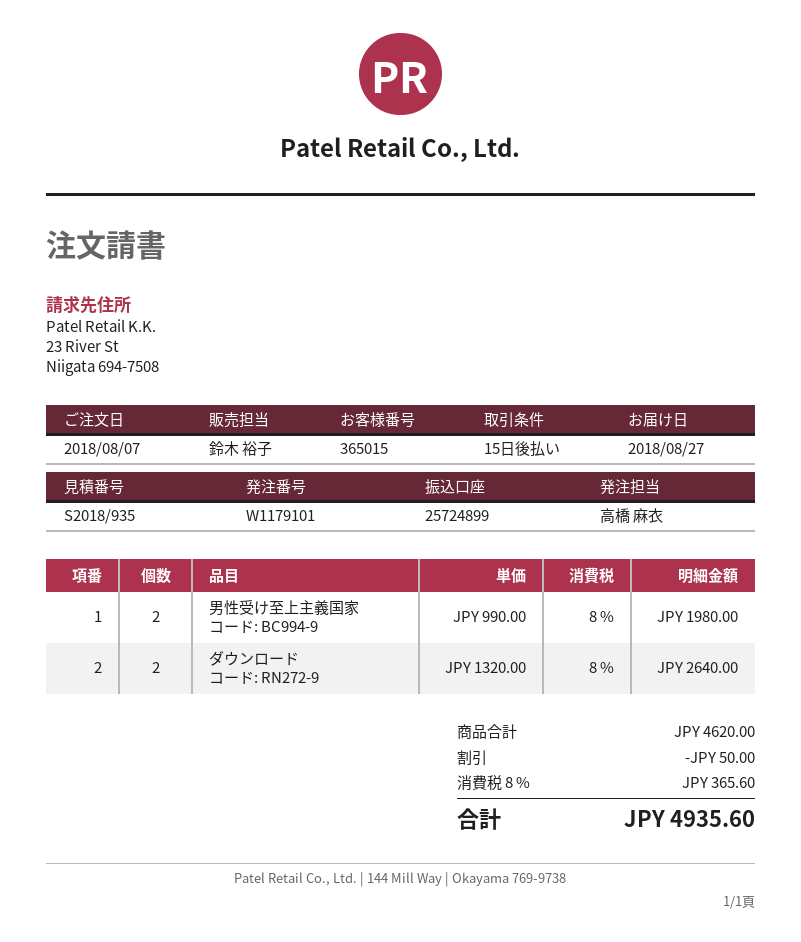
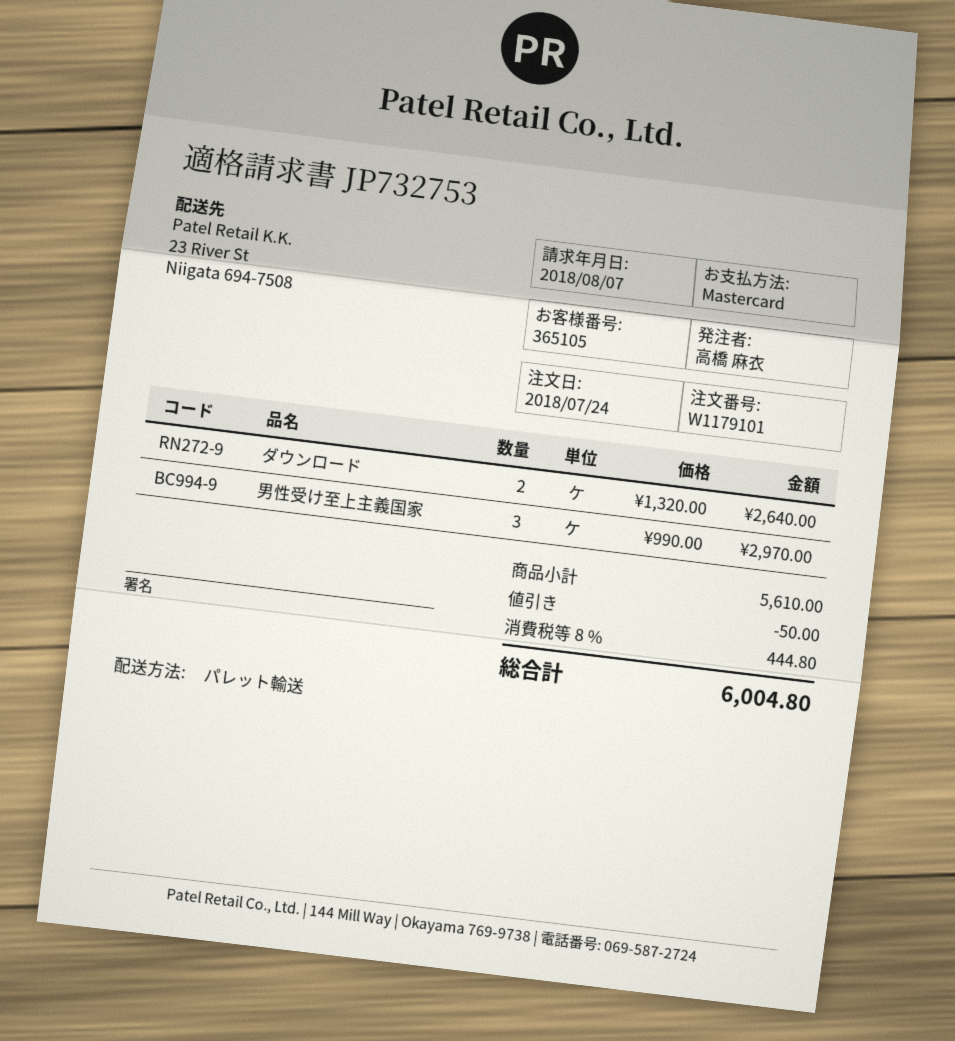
order date: 2018-08-07 -> 2018-07-24
customer number: 365015 -> 365105
男性受け至上主義国家: 2 x 990.00 = 1980.00 -> 3 x 990.00 = 2970.00
subtotal: 4620.00 -> 5610.00
tax: 8% = 365.60 -> 8% = 444.80
total: 4935.60 -> 6004.80

